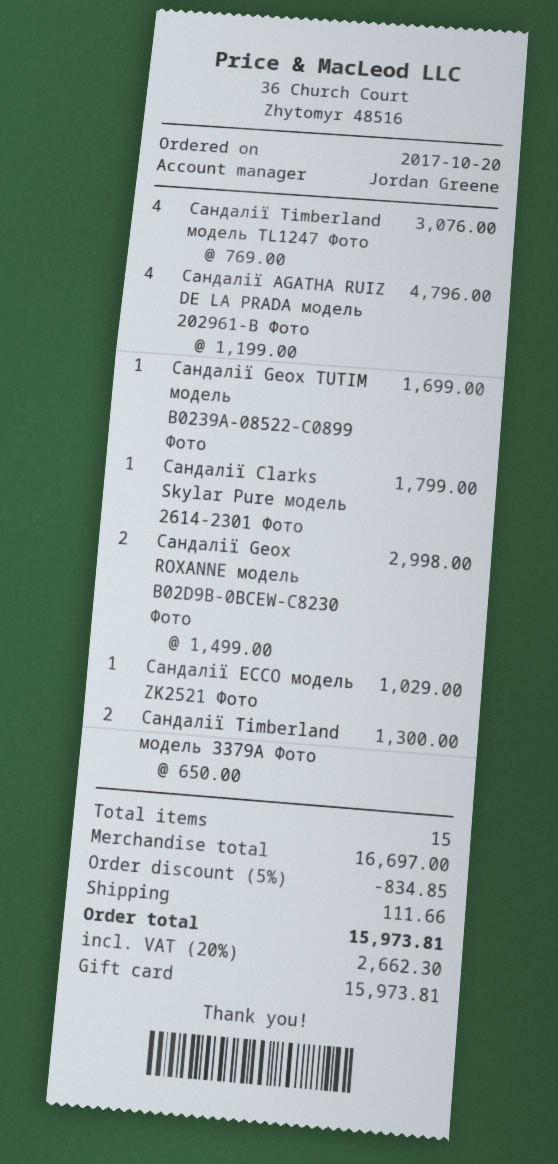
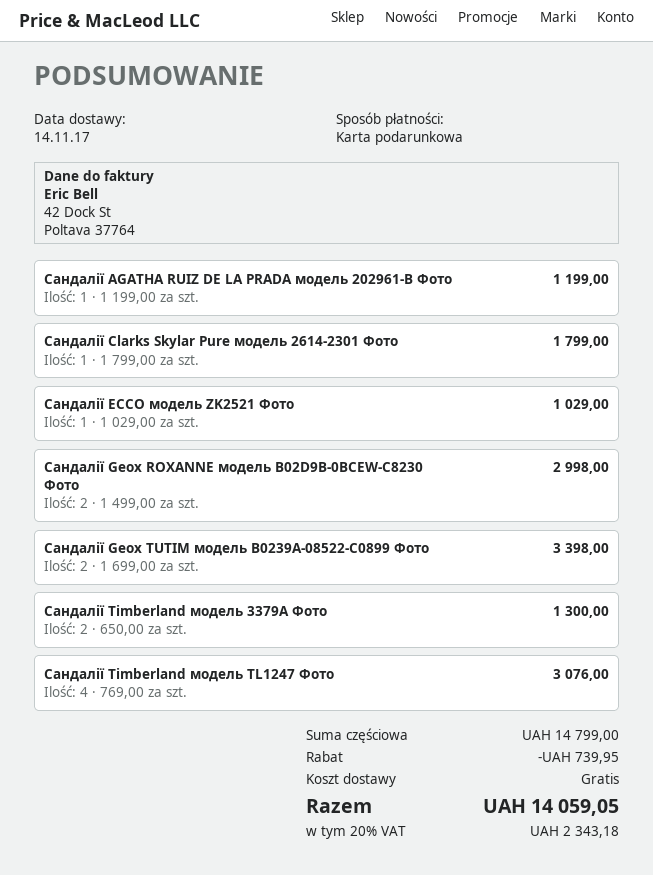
Сандалії AGATHA RUIZ DE LA PRADA модель 202961-B Фото: 4 x 1199.00 = 4796.00 -> 1 x 1199.00 = 1199.00
Сандалії Geox TUTIM модель B0239A-08522-C0899 Фото: 1 x 1699.00 = 1699.00 -> 2 x 1699.00 = 3398.00
subtotal: 16697.00 -> 14799.00
discount: 834.85 -> 739.95
shipping: 111.66 -> 0.00
tax: 20% = 2662.30 -> 20% = 2343.18
total: 15973.81 -> 14059.05

